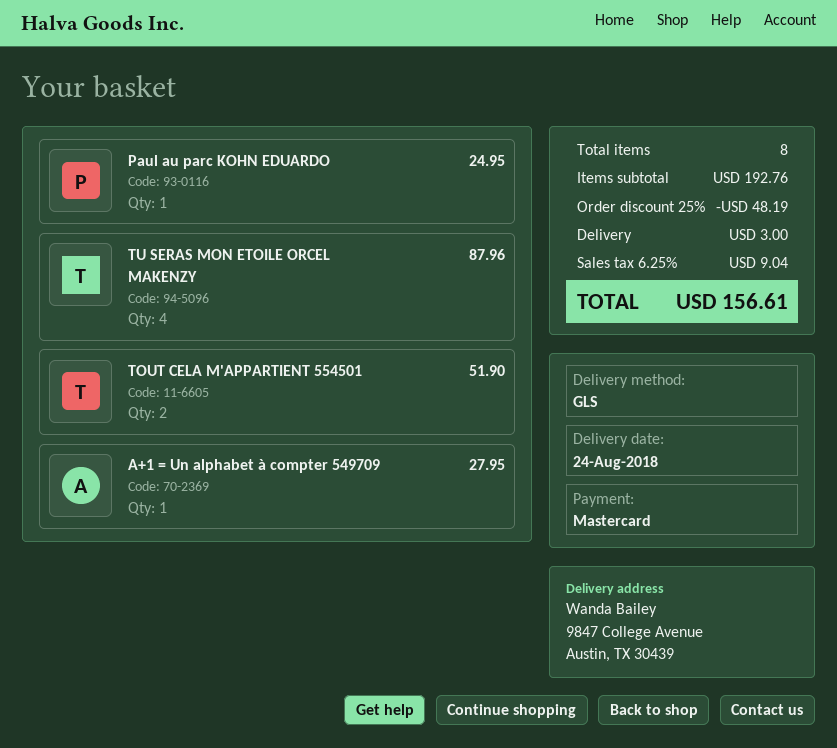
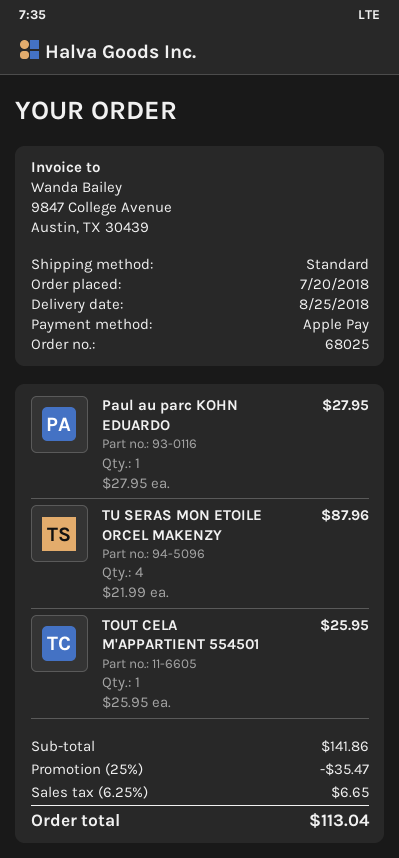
delivery date: 2018-08-24 -> 2018-08-25
payment method: Mastercard -> Apple Pay
shipping method: GLS -> standard
Paul au parc KOHN EDUARDO: 1 for 24.95 -> 1 for 27.95
TOUT CELA M'APPARTIENT 554501: 2 for 51.90 -> 1 for 25.95
A+1 = Un alphabet à compter 549709: 1 for 27.95 -> none
subtotal: 192.76 -> 141.86
discount: 25% = 48.19 -> 25% = 35.47
shipping: 3.00 -> none
tax: 6.25% = 9.04 -> 6.25% = 6.65
total: 156.61 -> 113.04

